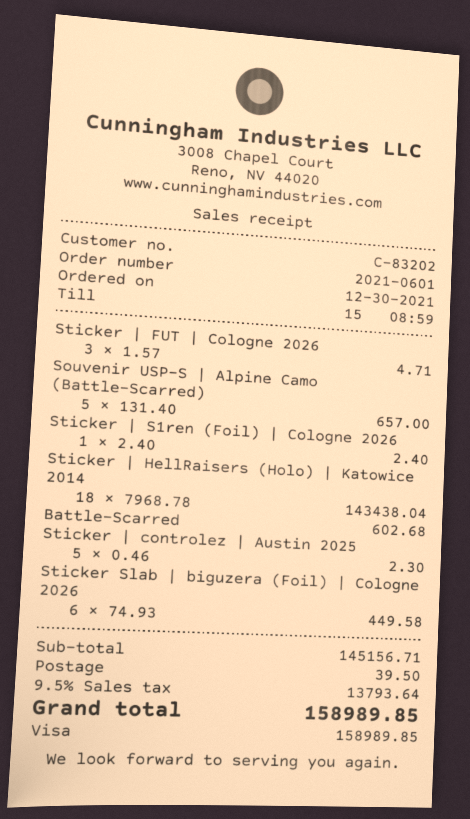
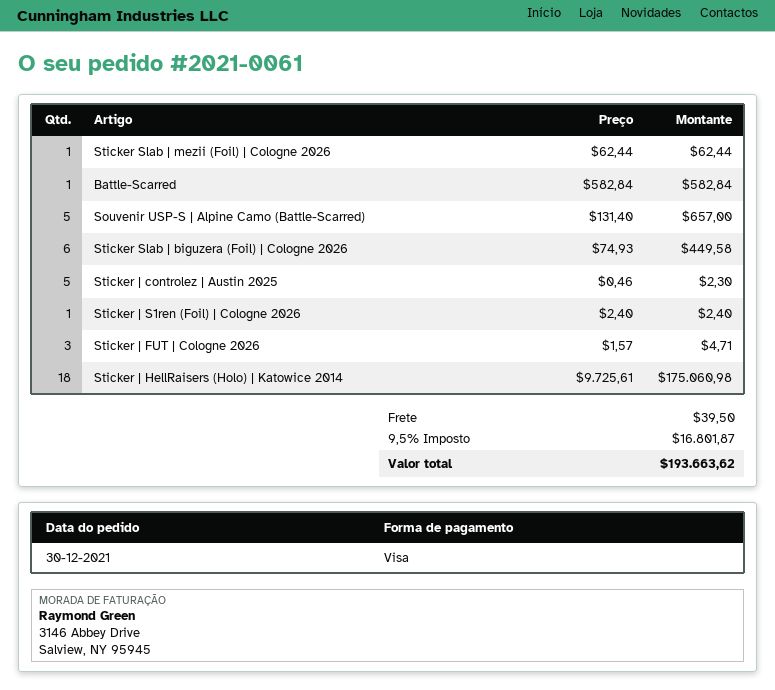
order number: 2021-0601 -> 2021-0061
Sticker | HellRaisers (Holo) | Katowice 2014: 18 x 7968.78 = 143438.04 -> 18 x 9725.61 = 175060.98
Battle-Scarred: 1 x 602.68 = 602.68 -> 1 x 582.84 = 582.84
Sticker Slab | mezii (Foil) | Cologne 2026: none -> 1 x 62.44 = 62.44
tax: 9.5% = 13793.64 -> 9.5% = 16801.87
total: 158989.85 -> 193663.62

